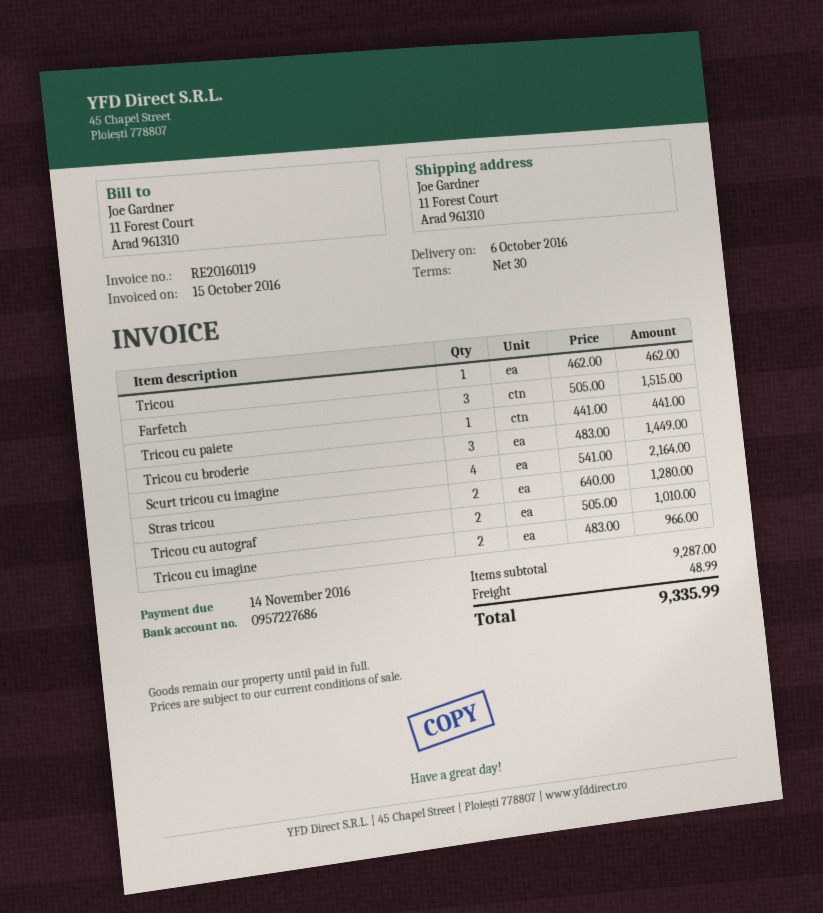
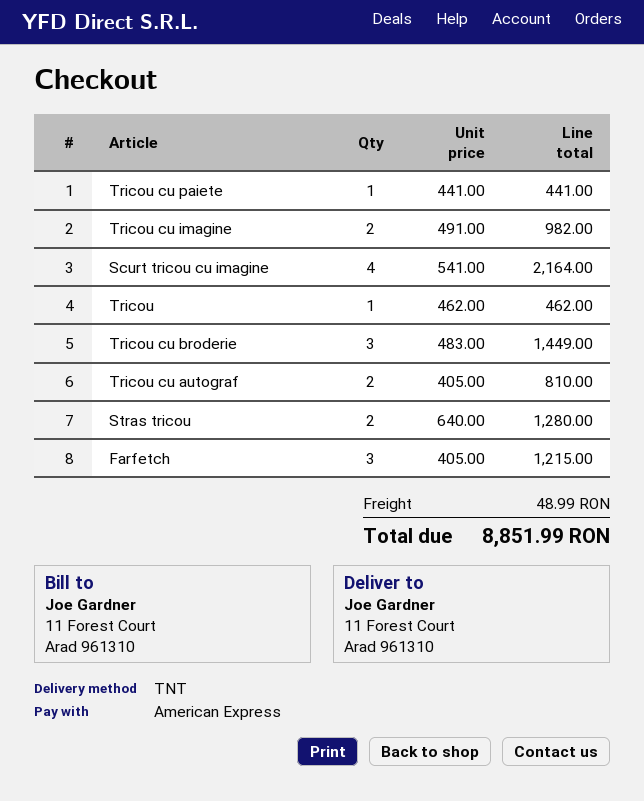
Farfetch: 3 x 505.00 = 1515.00 -> 3 x 405.00 = 1215.00
Tricou cu autograf: 2 x 505.00 = 1010.00 -> 2 x 405.00 = 810.00
Tricou cu imagine: 2 x 483.00 = 966.00 -> 2 x 491.00 = 982.00
total: 9335.99 -> 8851.99

